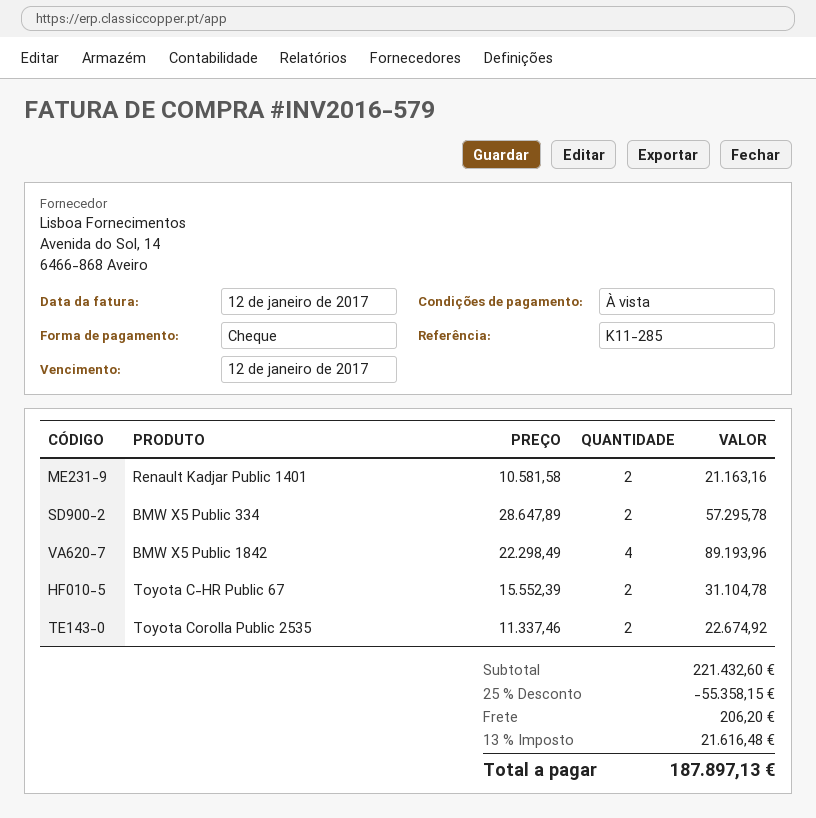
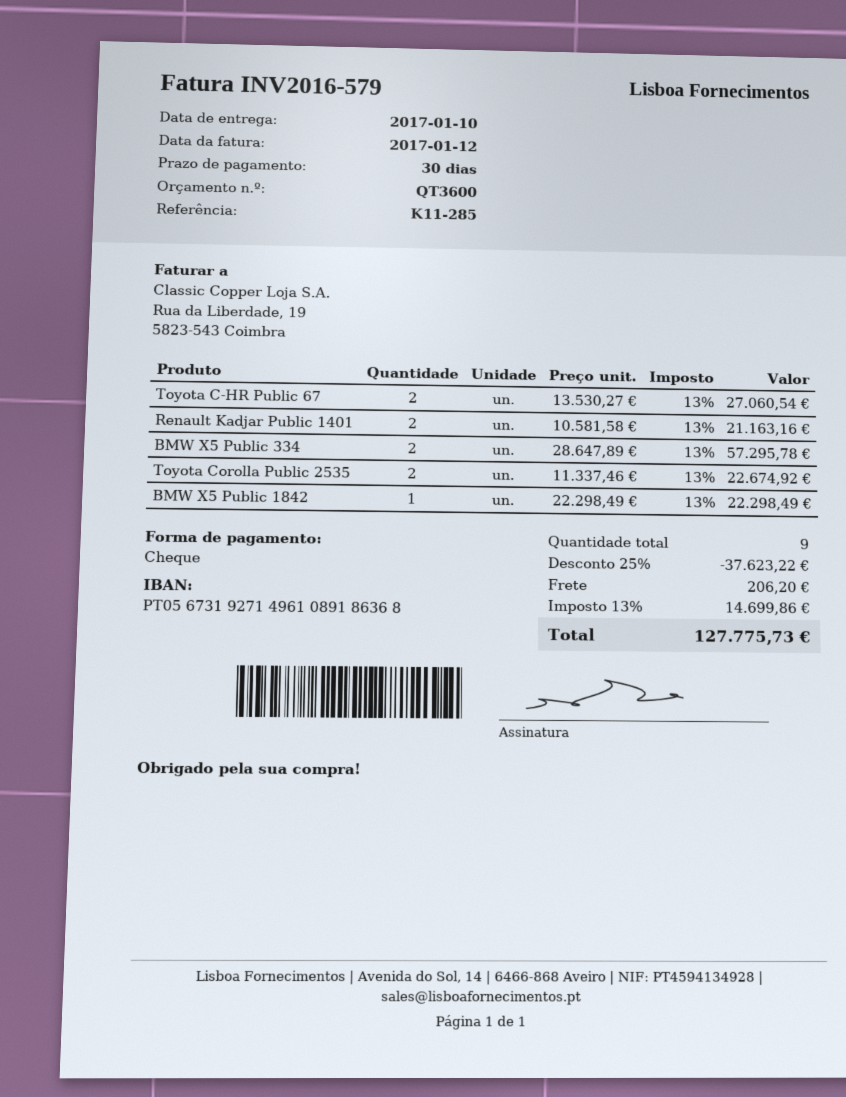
payment terms: on receipt -> 30 days
BMW X5 Public 1842: 4 x 22298.49 = 89193.96 -> 1 x 22298.49 = 22298.49
Toyota C-HR Public 67: 2 x 15552.39 = 31104.78 -> 2 x 13530.27 = 27060.54
discount: 25% = 55358.15 -> 25% = 37623.22
tax: 13% = 21616.48 -> 13% = 14699.86
total: 187897.13 -> 127775.73

